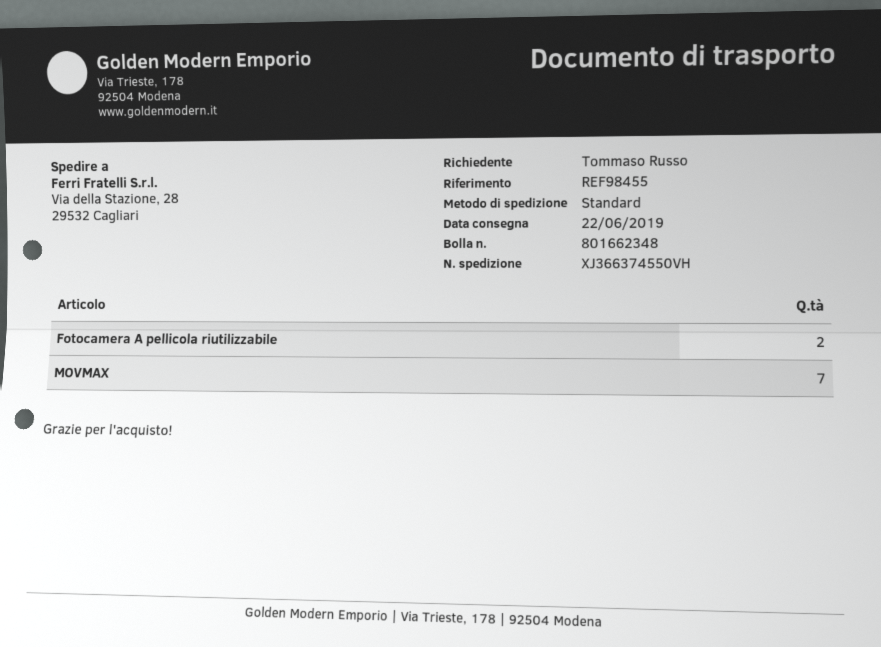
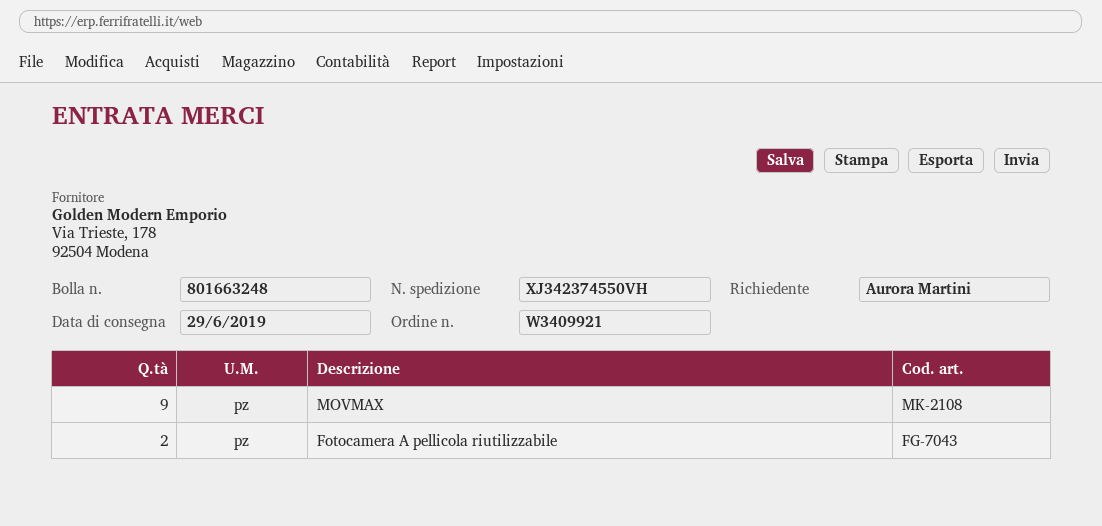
delivery note number: 801662348 -> 801663248
delivery date: 2019-06-22 -> 2019-06-29
ordered by: Tommaso Russo -> Aurora Martini
tracking number: XJ366374550VH -> XJ342374550VH
MOVMAX: 7 -> 9

